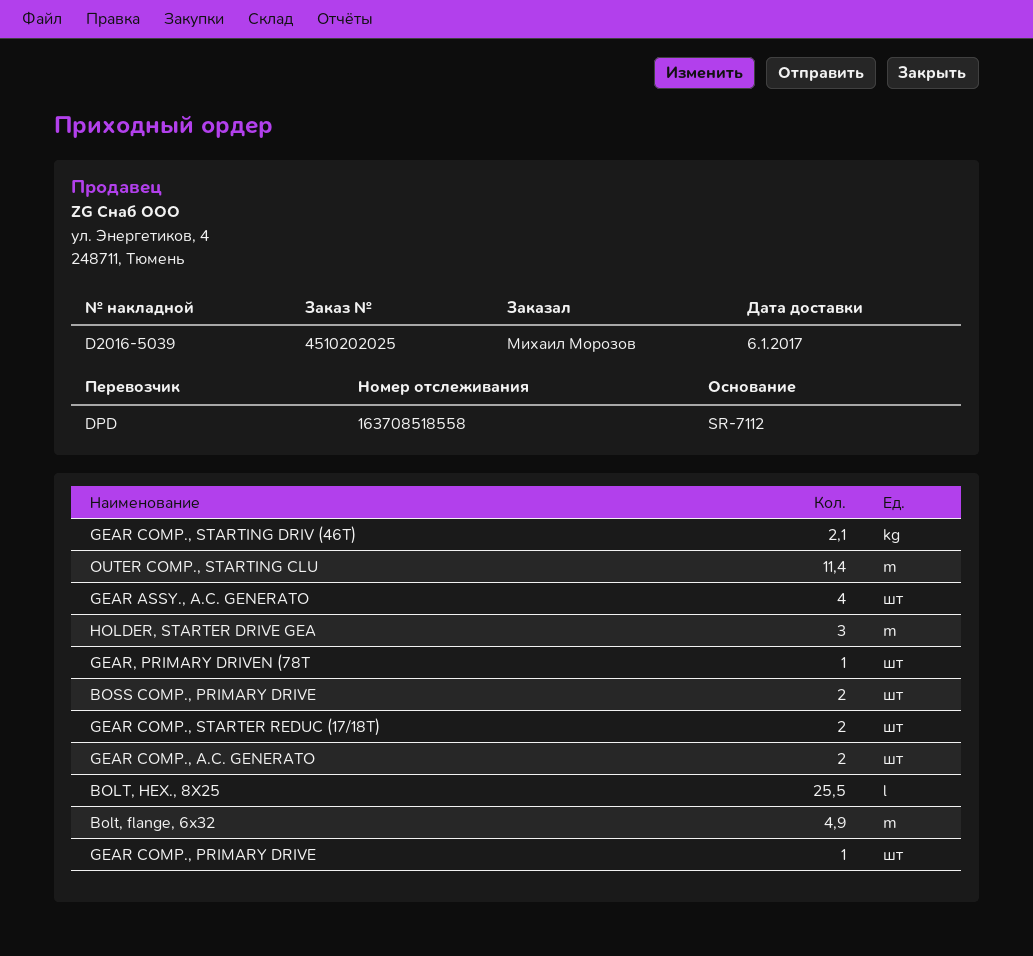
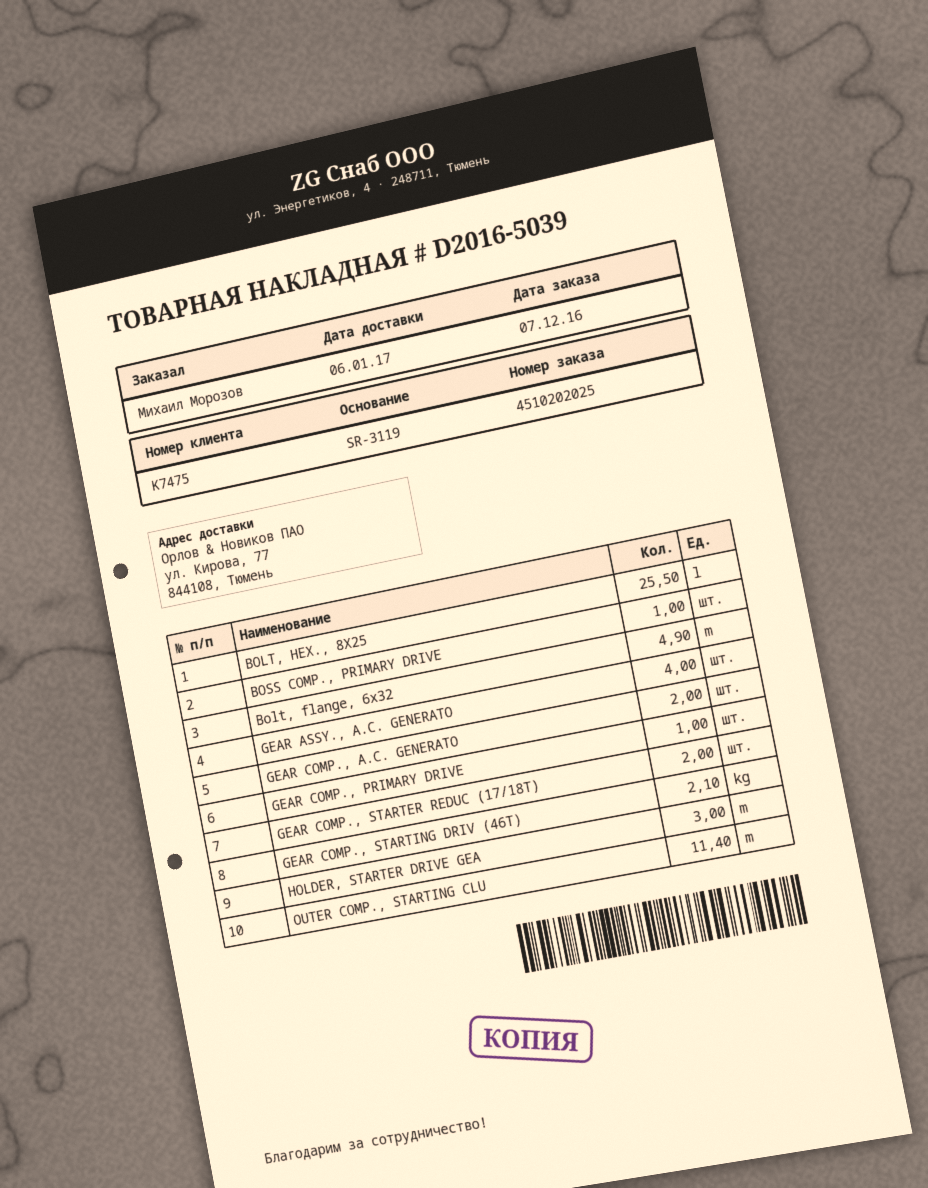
reference: SR-7112 -> SR-3119
GEAR, PRIMARY DRIVEN (78T: 1 -> none
BOSS COMP., PRIMARY DRIVE: 2 -> 1

